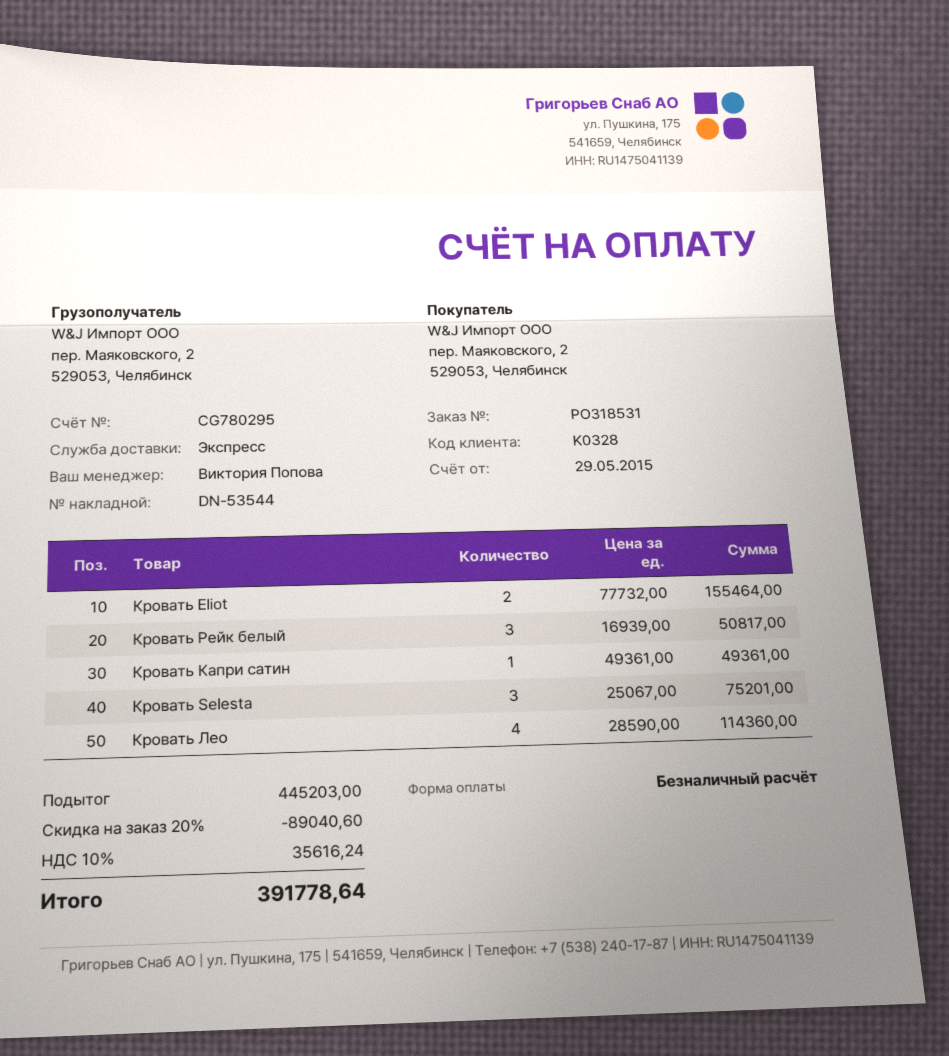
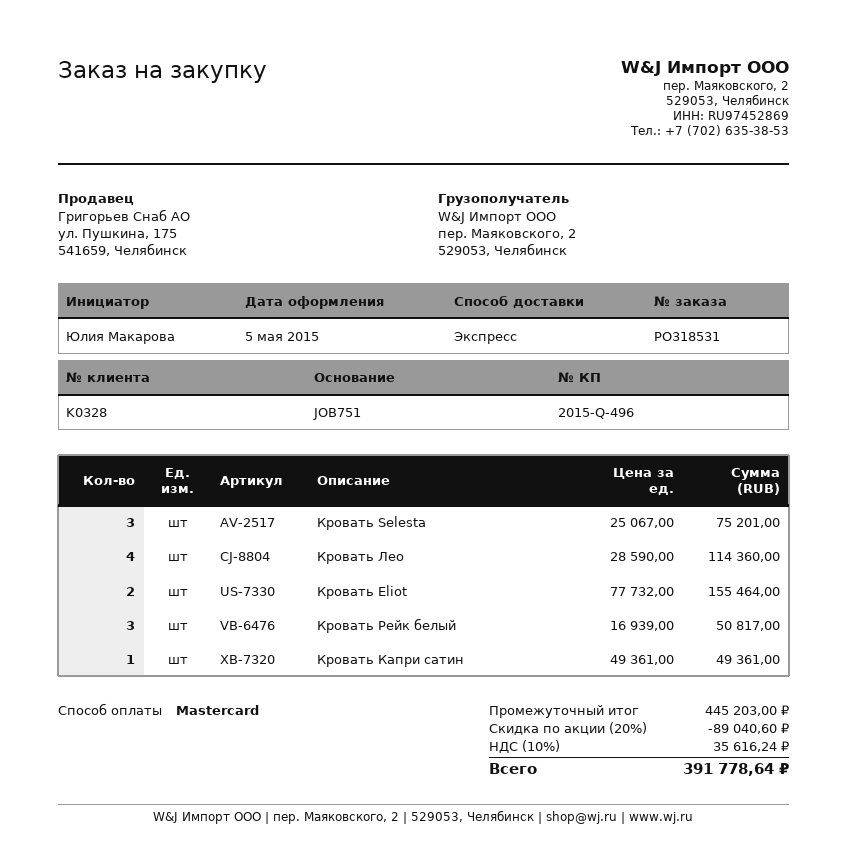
payment method: bank transfer -> Mastercard

